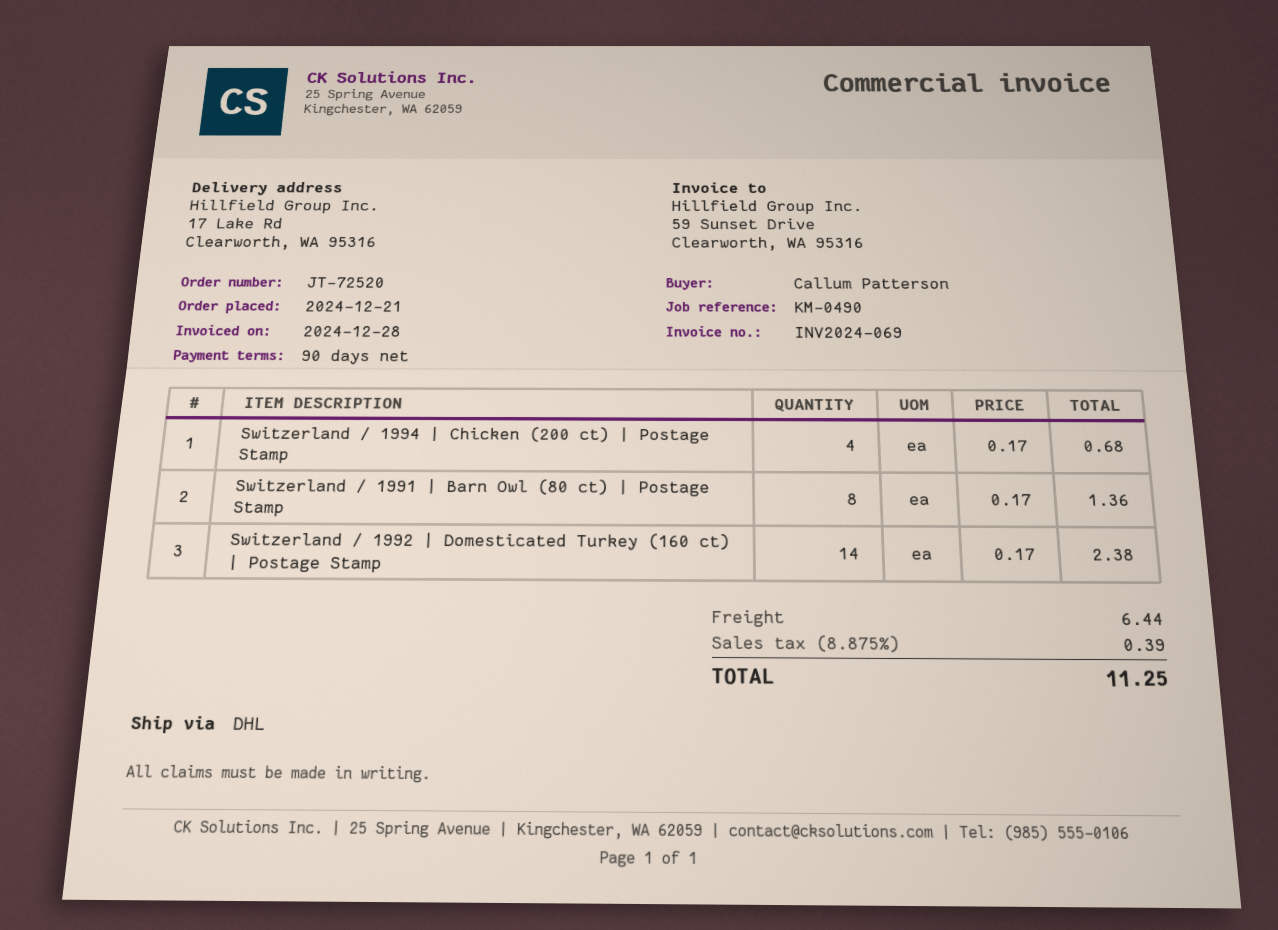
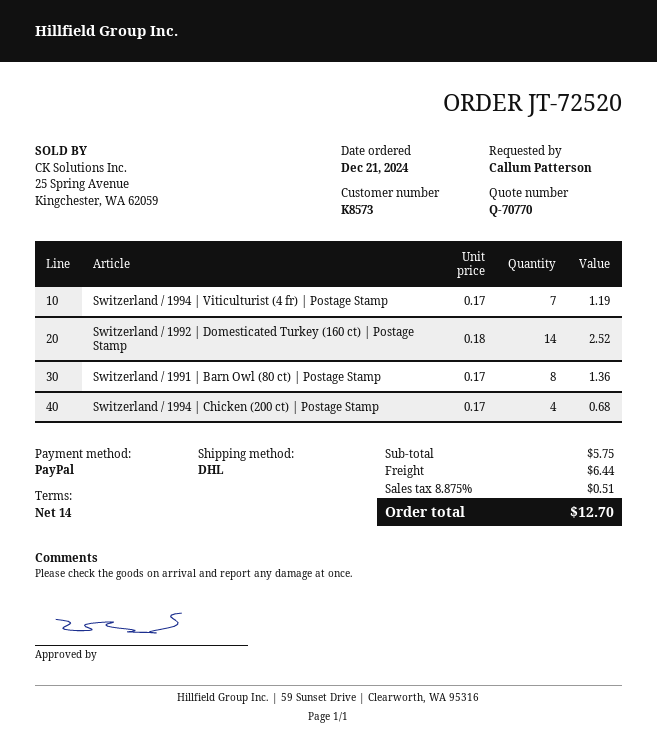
payment terms: 90 days -> 14 days
Switzerland / 1992 | Domesticated Turkey (160 ct) | Postage Stamp: 14 x 0.17 = 2.38 -> 14 x 0.18 = 2.52
Switzerland / 1994 | Viticulturist (4 fr) | Postage Stamp: none -> 7 x 0.17 = 1.19
tax: 8.875% = 0.39 -> 8.875% = 0.51
total: 11.25 -> 12.70

